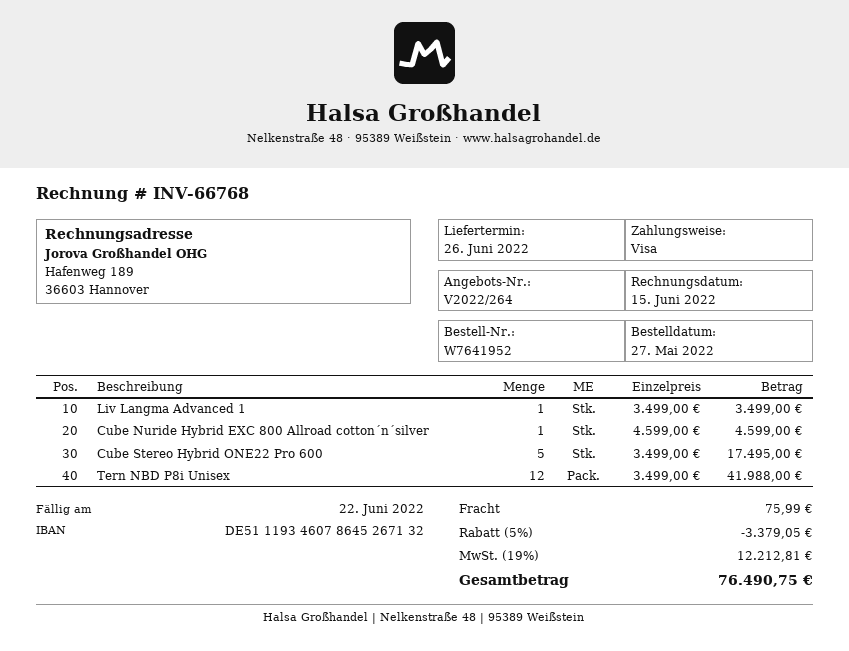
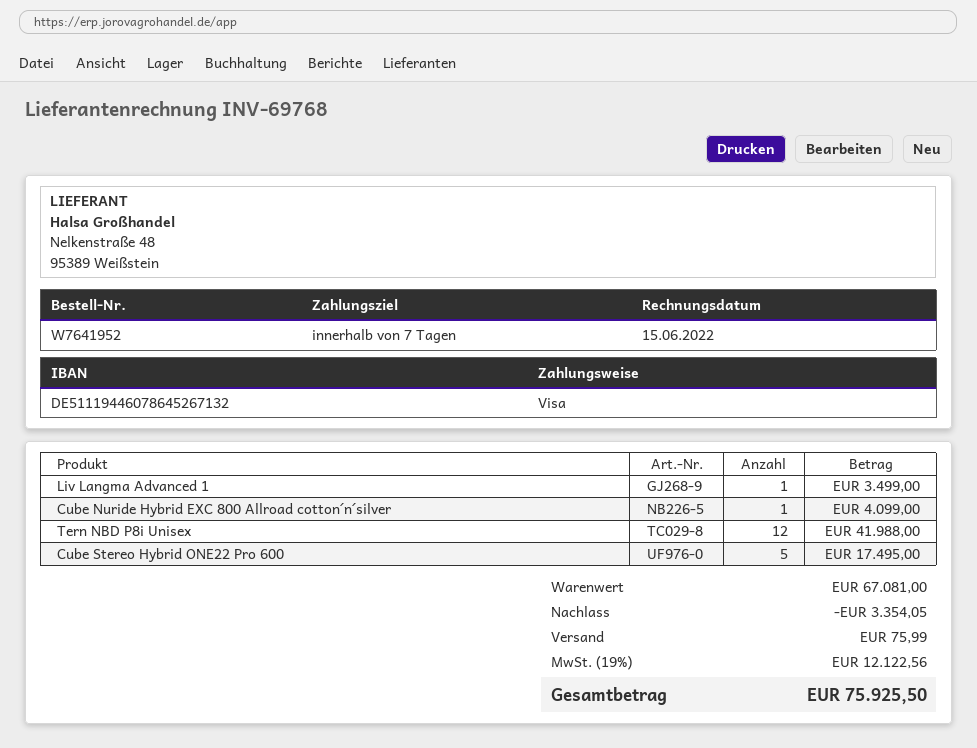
invoice number: INV-66768 -> INV-69768
bank account: DE51119346078645267132 -> DE51119446078645267132
Cube Nuride Hybrid EXC 800 Allroad cotton´n´silver: 1 for 4599.00 -> 1 for 4099.00
discount: 3379.05 -> 3354.05
tax: 19% = 12212.81 -> 19% = 12122.56
total: 76490.75 -> 75925.50

